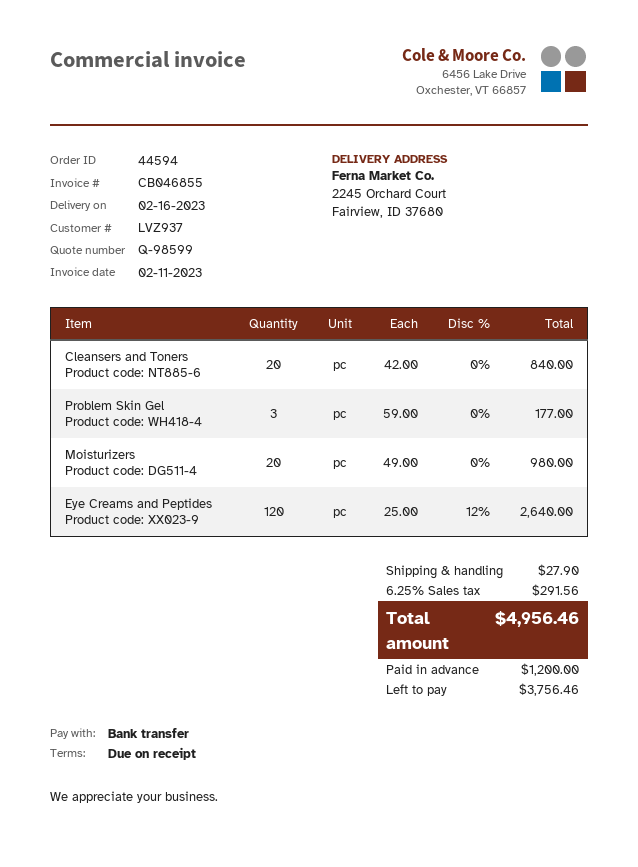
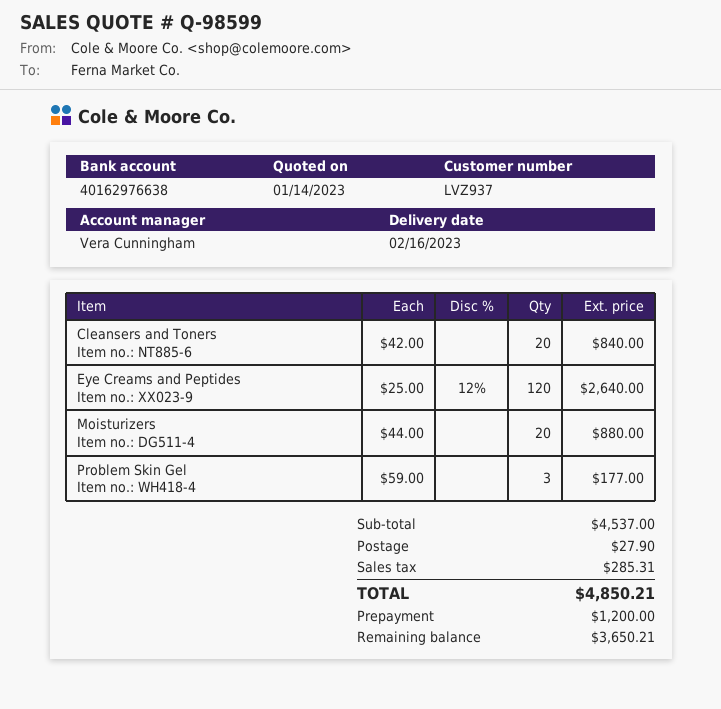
Moisturizers: 20 x 49.00 = 980.00 -> 20 x 44.00 = 880.00
tax: 291.56 -> 285.31
total: 4956.46 -> 4850.21
balance: 3756.46 -> 3650.21

